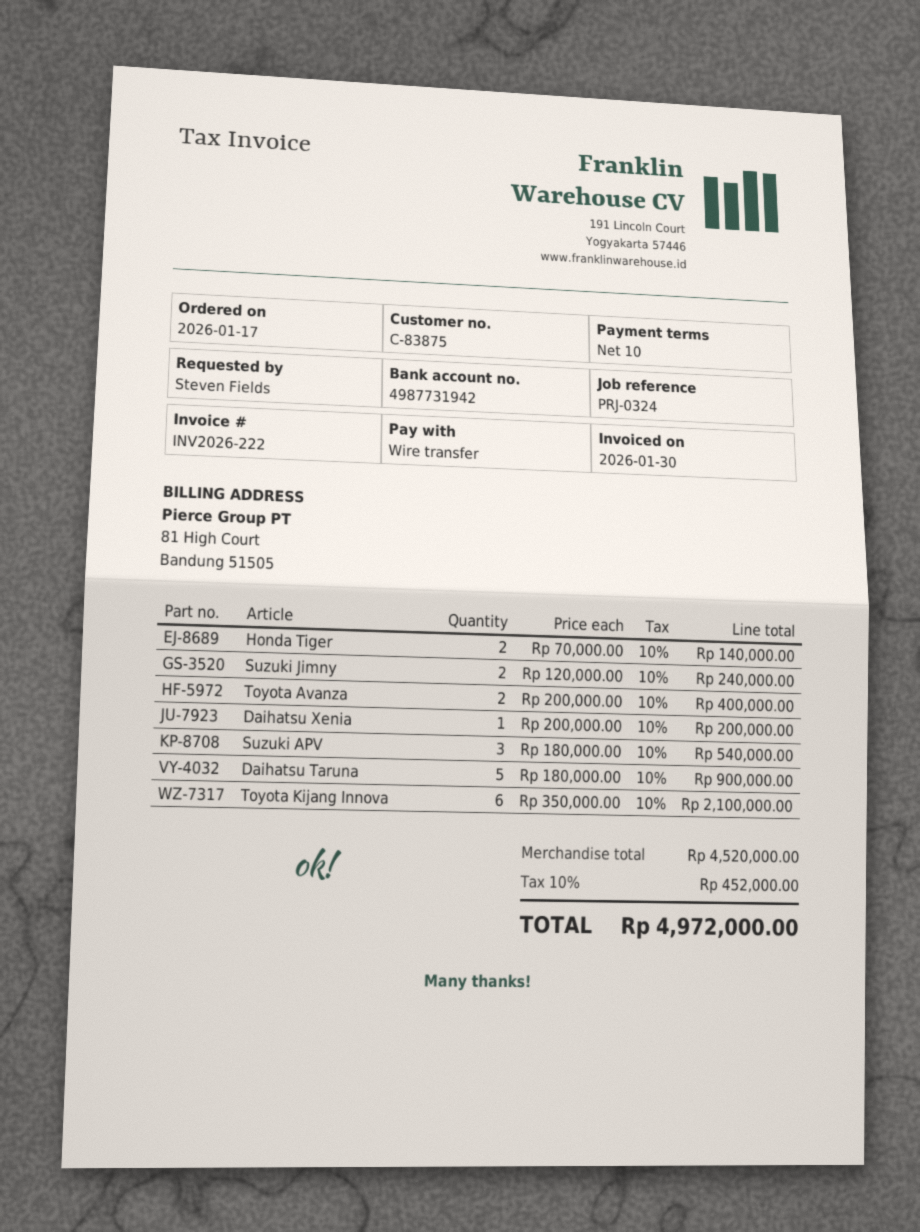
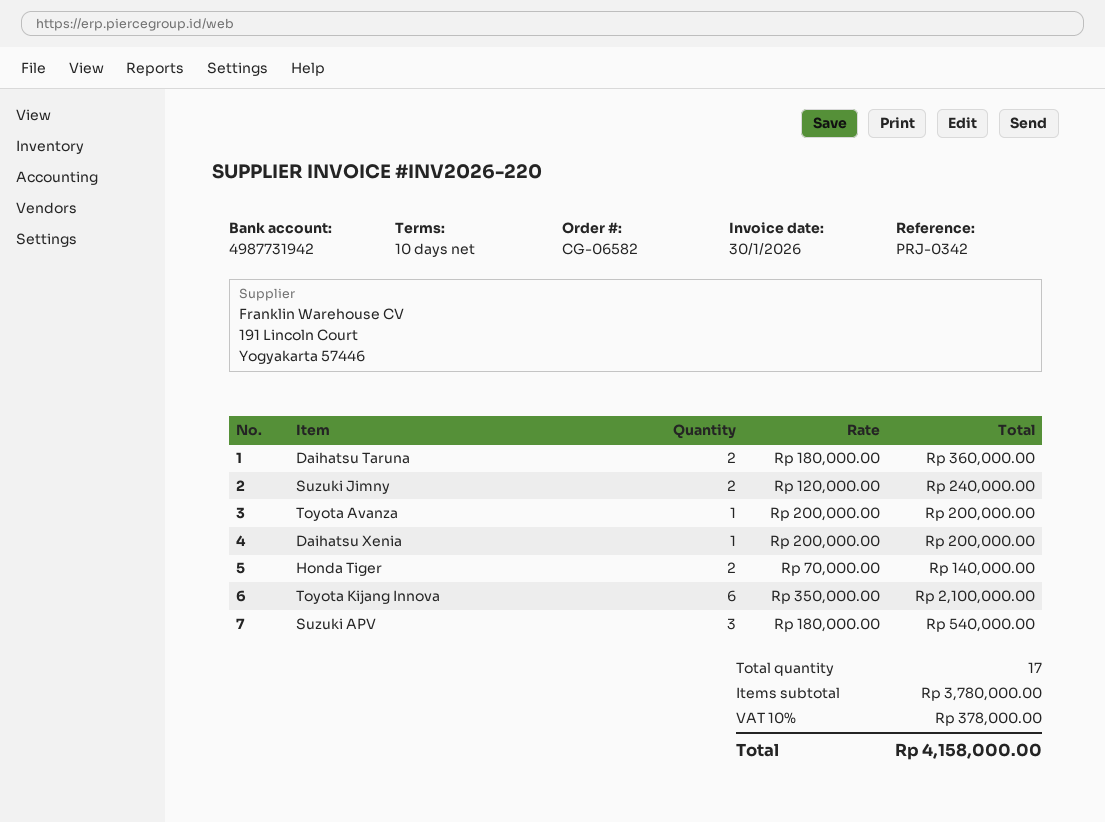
invoice number: INV2026-222 -> INV2026-220
reference: PRJ-0324 -> PRJ-0342
Toyota Avanza: 2 x 200000.00 = 400000.00 -> 1 x 200000.00 = 200000.00
Daihatsu Taruna: 5 x 180000.00 = 900000.00 -> 2 x 180000.00 = 360000.00
subtotal: 4520000.00 -> 3780000.00
tax: 10% = 452000.00 -> 10% = 378000.00
total: 4972000.00 -> 4158000.00

